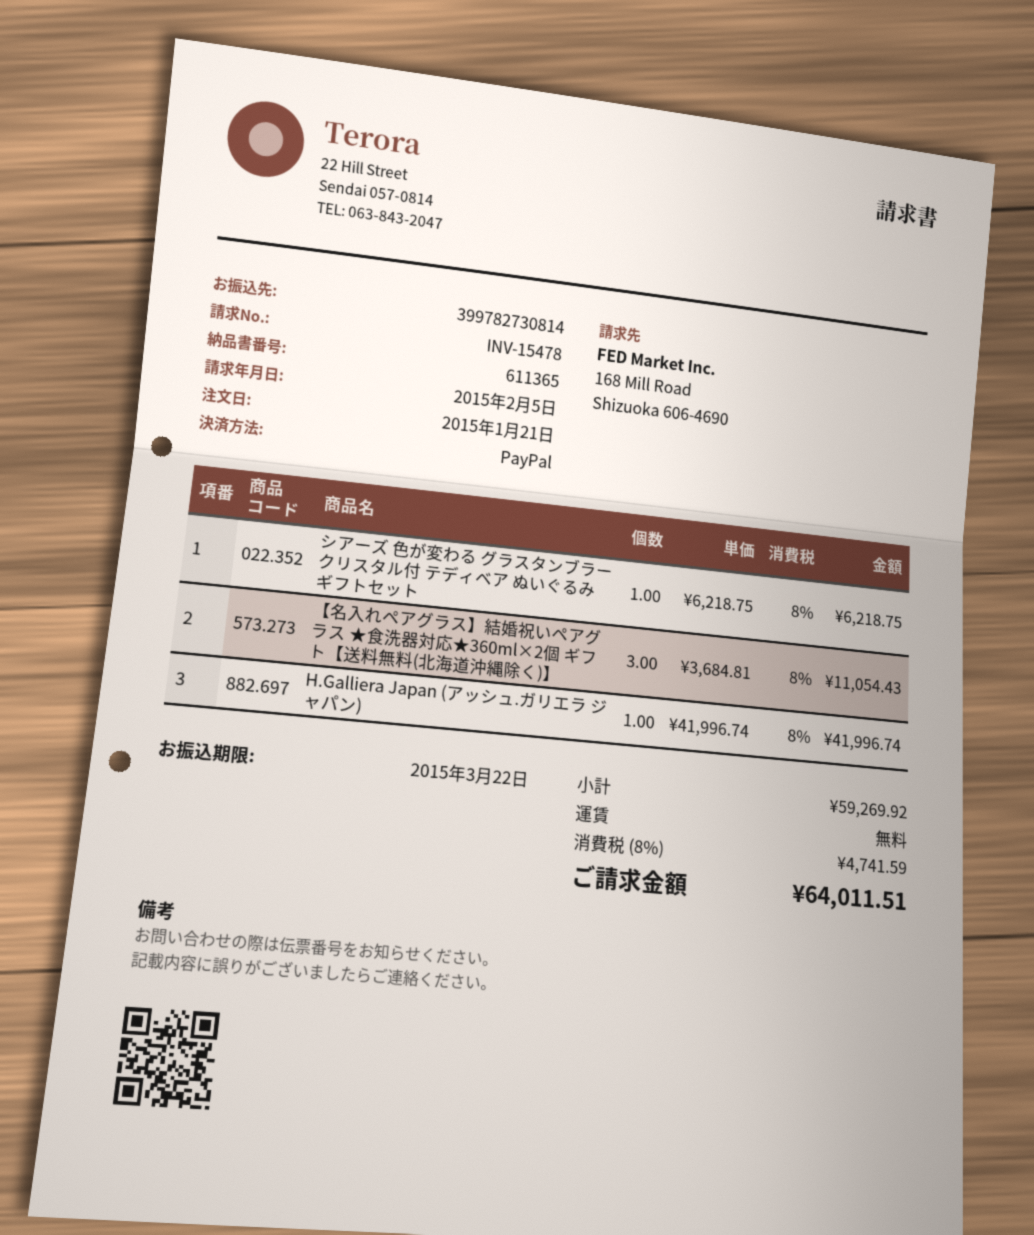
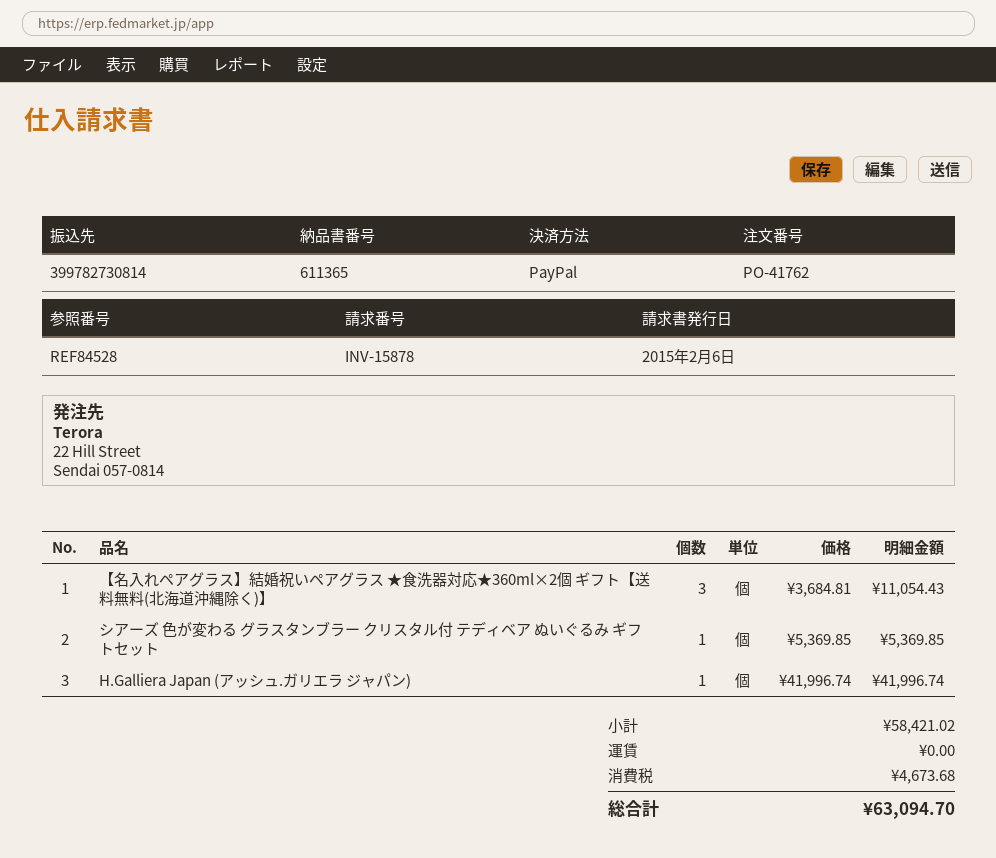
invoice number: INV-15478 -> INV-15878
invoice date: 2015-02-05 -> 2015-02-06
シアーズ 色が変わる グラスタンブラー クリスタル付 テディベア ぬいぐるみ ギフトセット: 1 x 6218.75 = 6218.75 -> 1 x 5369.85 = 5369.85
subtotal: 59269.92 -> 58421.02
tax: 4741.59 -> 4673.68
total: 64011.51 -> 63094.70

